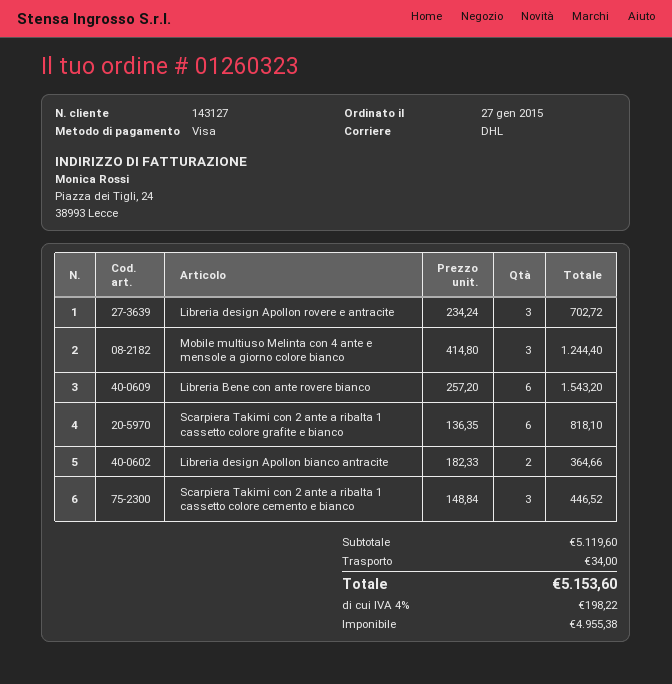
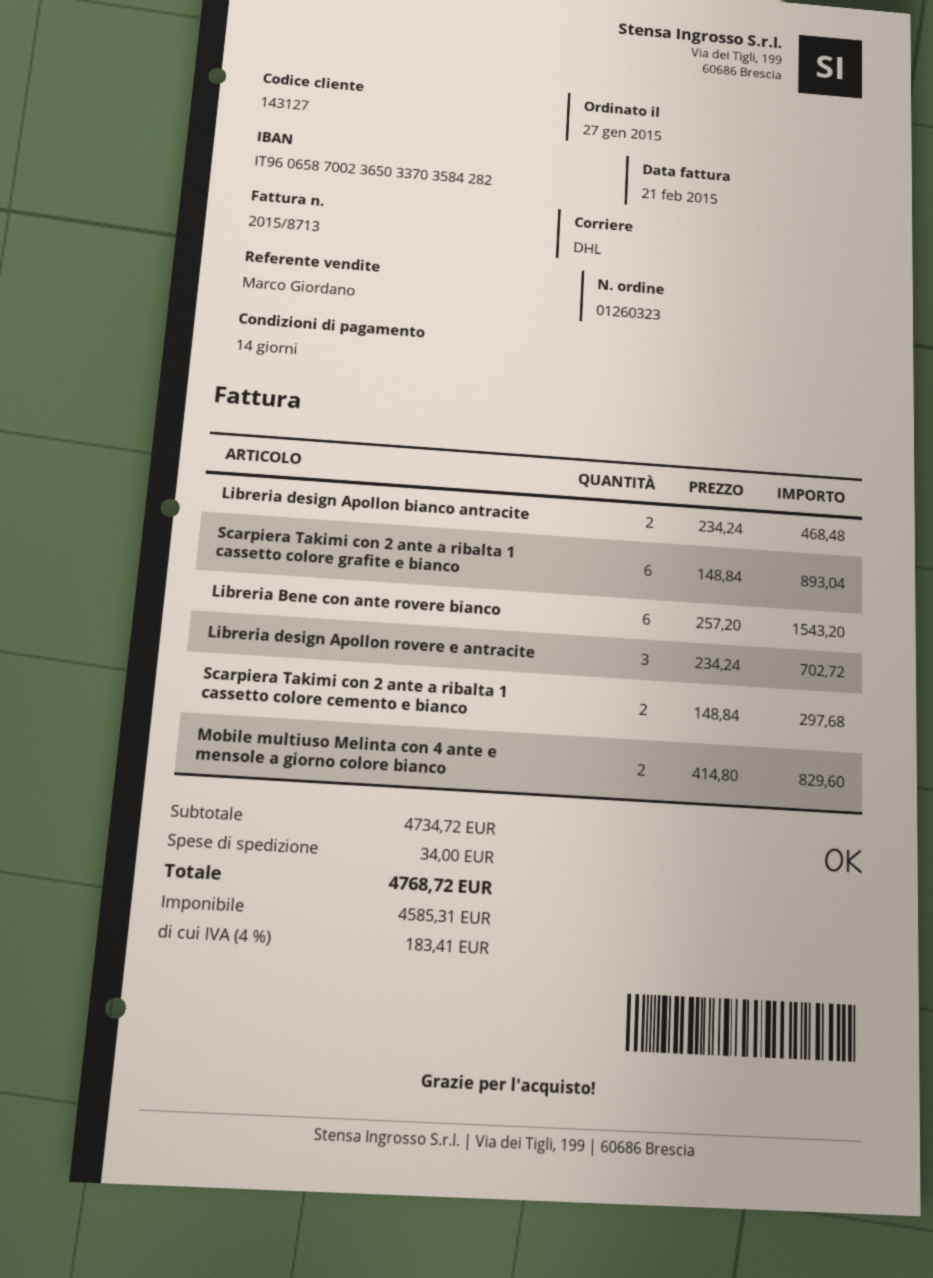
Mobile multiuso Melinta con 4 ante e mensole a giorno colore bianco: 3 x 414.80 = 1244.40 -> 2 x 414.80 = 829.60
Scarpiera Takimi con 2 ante a ribalta 1 cassetto colore grafite e bianco: 6 x 136.35 = 818.10 -> 6 x 148.84 = 893.04
Libreria design Apollon bianco antracite: 2 x 182.33 = 364.66 -> 2 x 234.24 = 468.48
Scarpiera Takimi con 2 ante a ribalta 1 cassetto colore cemento e bianco: 3 x 148.84 = 446.52 -> 2 x 148.84 = 297.68
subtotal: 5119.60 -> 4734.72
net: 4955.38 -> 4585.31
tax: 4% = 198.22 -> 4% = 183.41
total: 5153.60 -> 4768.72

